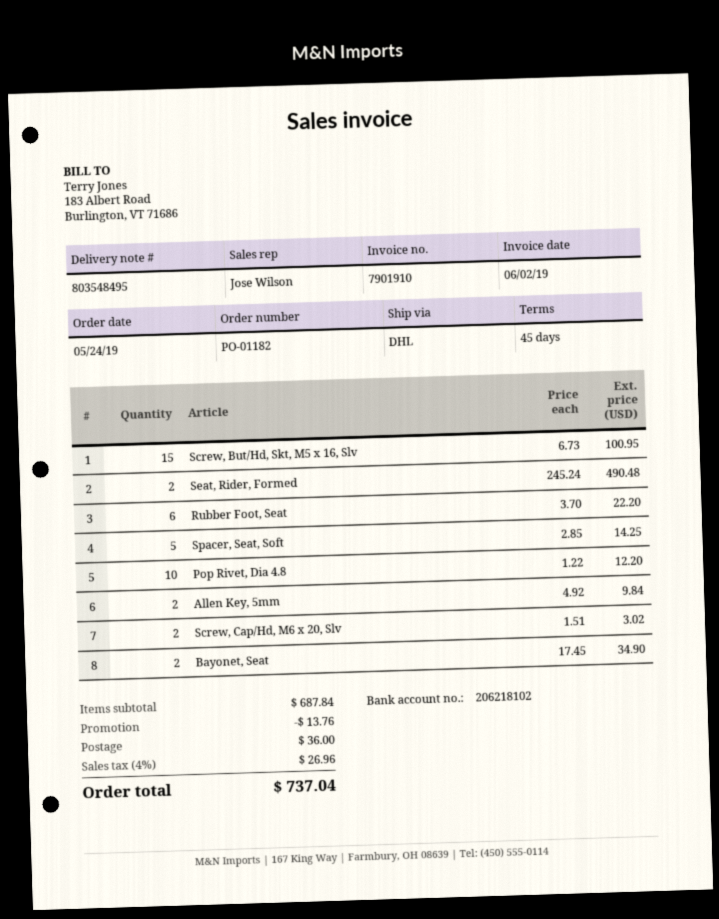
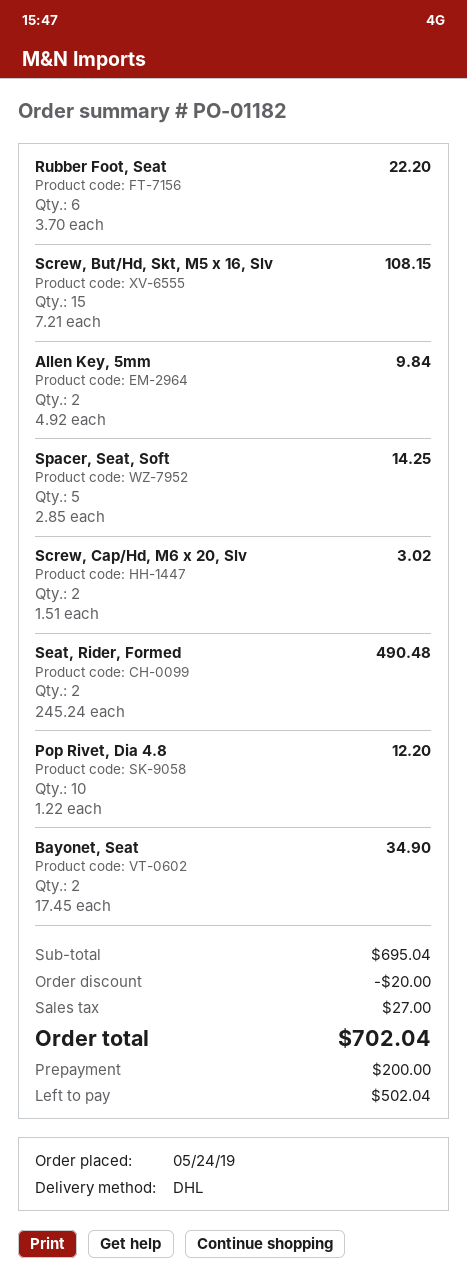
Screw, But/Hd, Skt, M5 x 16, Slv: 15 x 6.73 = 100.95 -> 15 x 7.21 = 108.15
subtotal: 687.84 -> 695.04
discount: 13.76 -> 20.00
shipping: 36.00 -> none
tax: 26.96 -> 27.00
total: 737.04 -> 702.04

